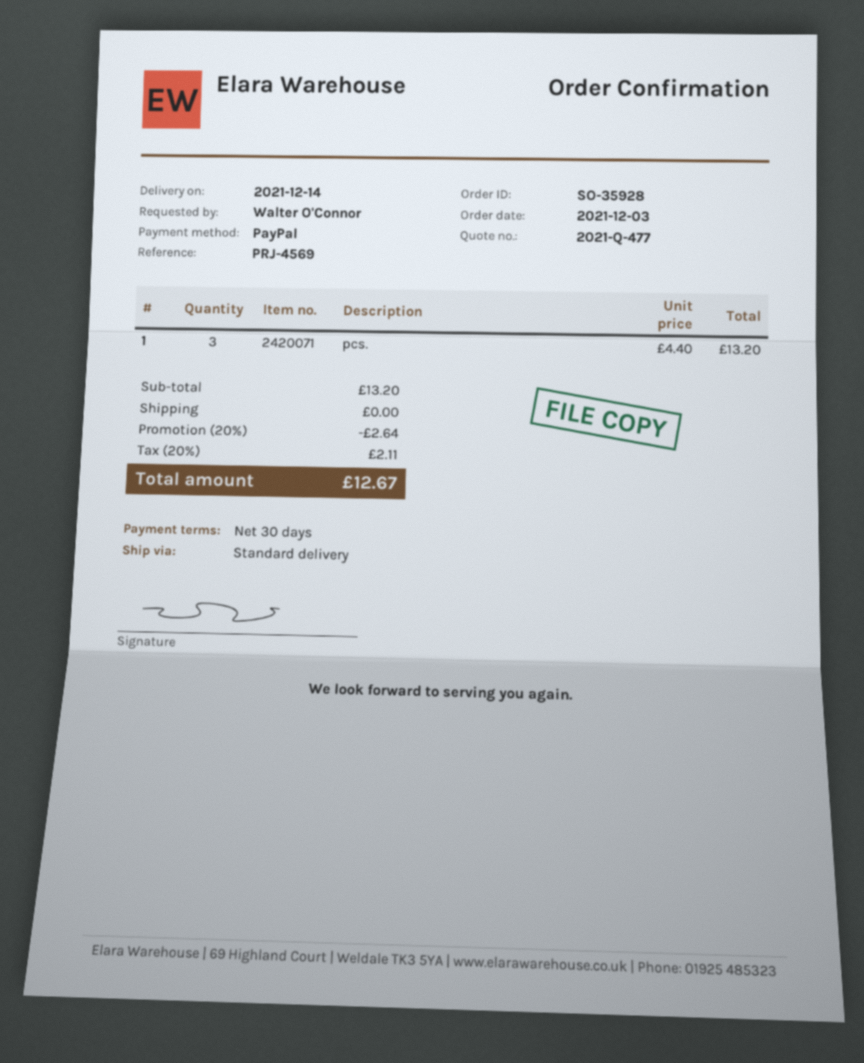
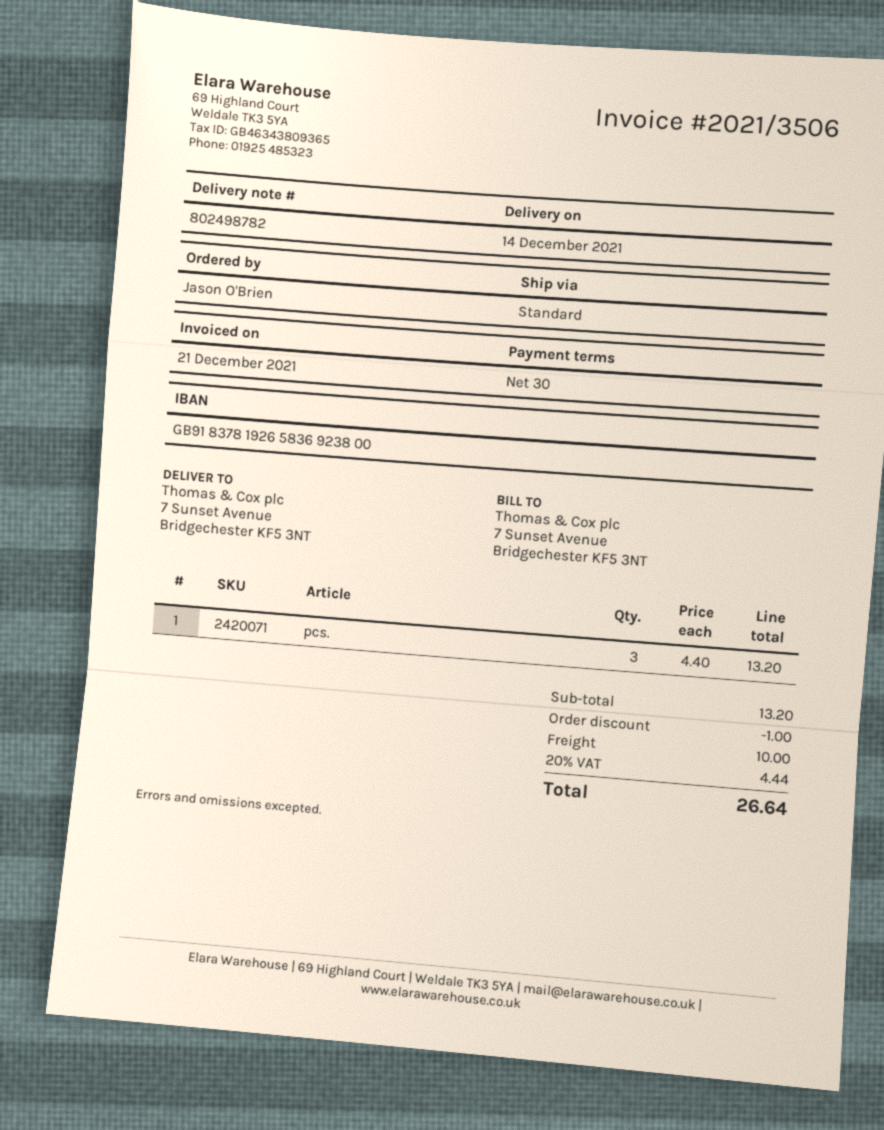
ordered by: Walter O'Connor -> Jason O'Brien
discount: 2.64 -> 1.00
shipping: 0.00 -> 10.00
tax: 20% = 2.11 -> 20% = 4.44
total: 12.67 -> 26.64

